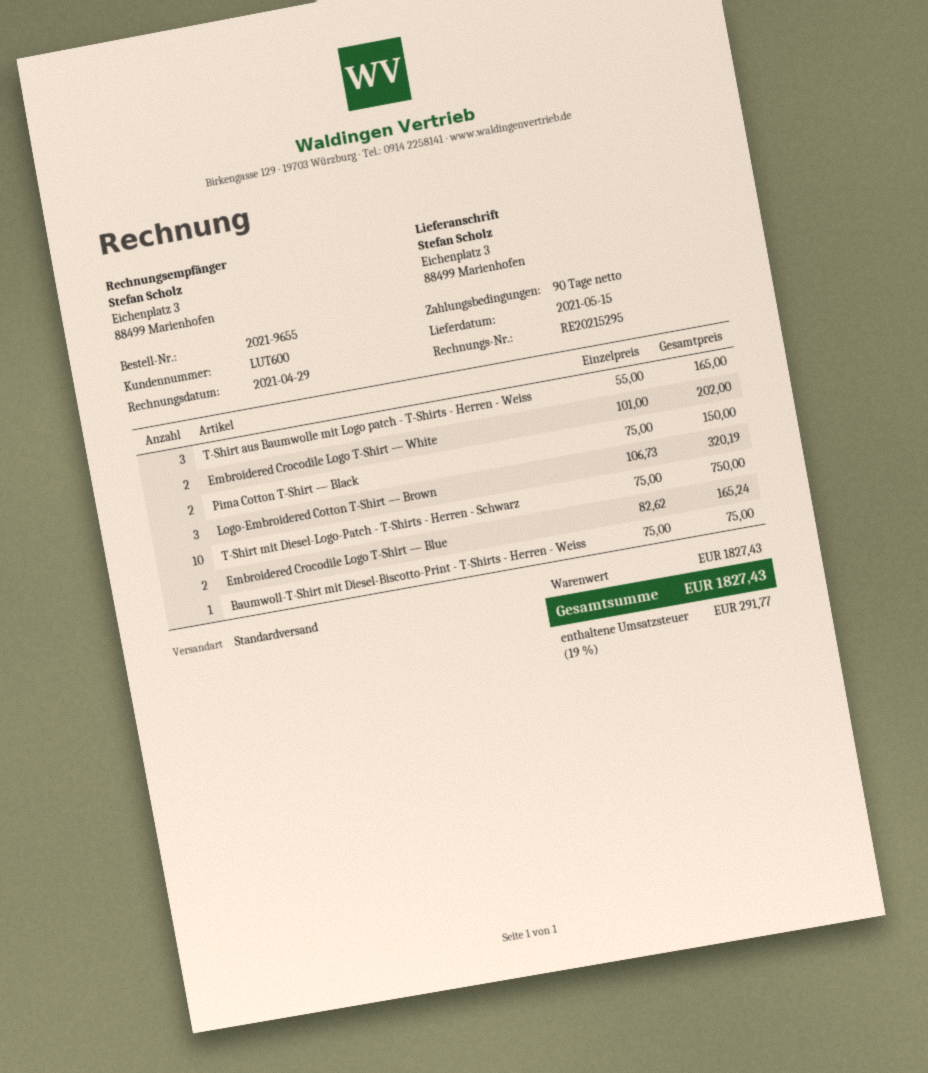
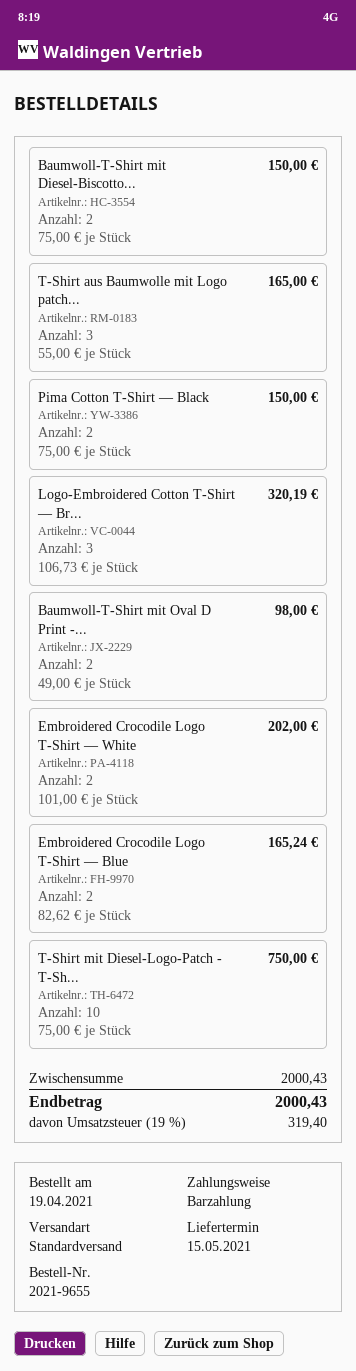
Baumwoll-T-Shirt mit Diesel-Biscotto-Print - T-Shirts - Herren - Weiss: 1 x 75.00 = 75.00 -> 2 x 75.00 = 150.00
Baumwoll-T-Shirt mit Oval D Print -...: none -> 2 x 49.00 = 98.00
subtotal: 1827.43 -> 2000.43
tax: 19% = 291.77 -> 19% = 319.40
total: 1827.43 -> 2000.43

